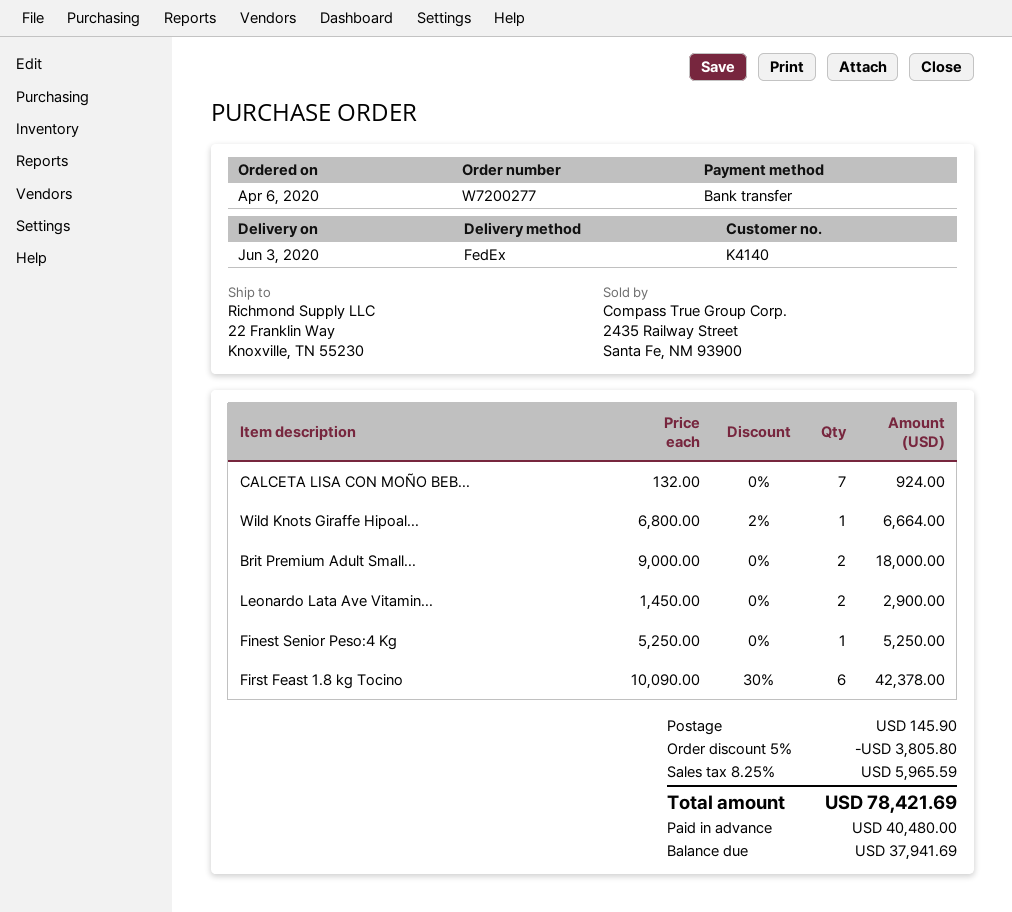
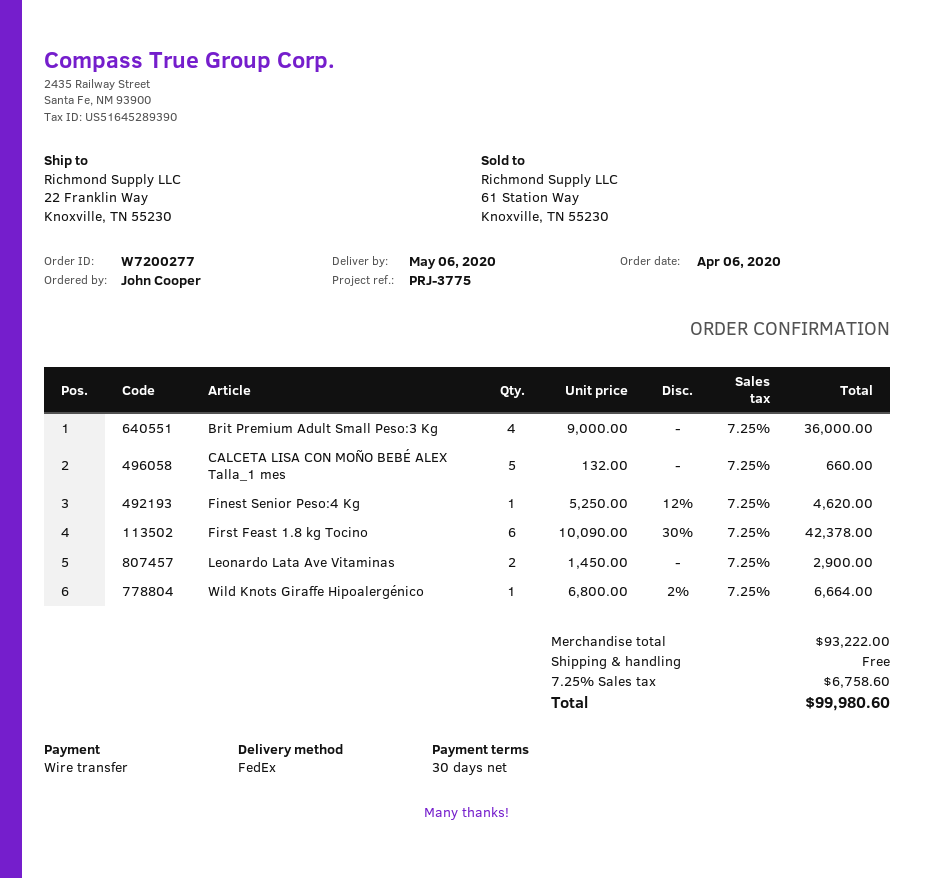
delivery date: 2020-06-03 -> 2020-05-06
CALCETA LISA CON MOÑO BEB...: 7 x 132.00 = 924.00 -> 5 x 132.00 = 660.00
Brit Premium Adult Small...: 2 x 9000.00 = 18000.00 -> 4 x 9000.00 = 36000.00
Finest Senior Peso:4 Kg: 1 x 5250.00 = 5250.00 -> 1 x 5250.00 - 12% = 4620.00
discount: 5% = 3805.80 -> none
shipping: 145.90 -> 0.00
tax: 8.25% = 5965.59 -> 7.25% = 6758.60
total: 78421.69 -> 99980.60

